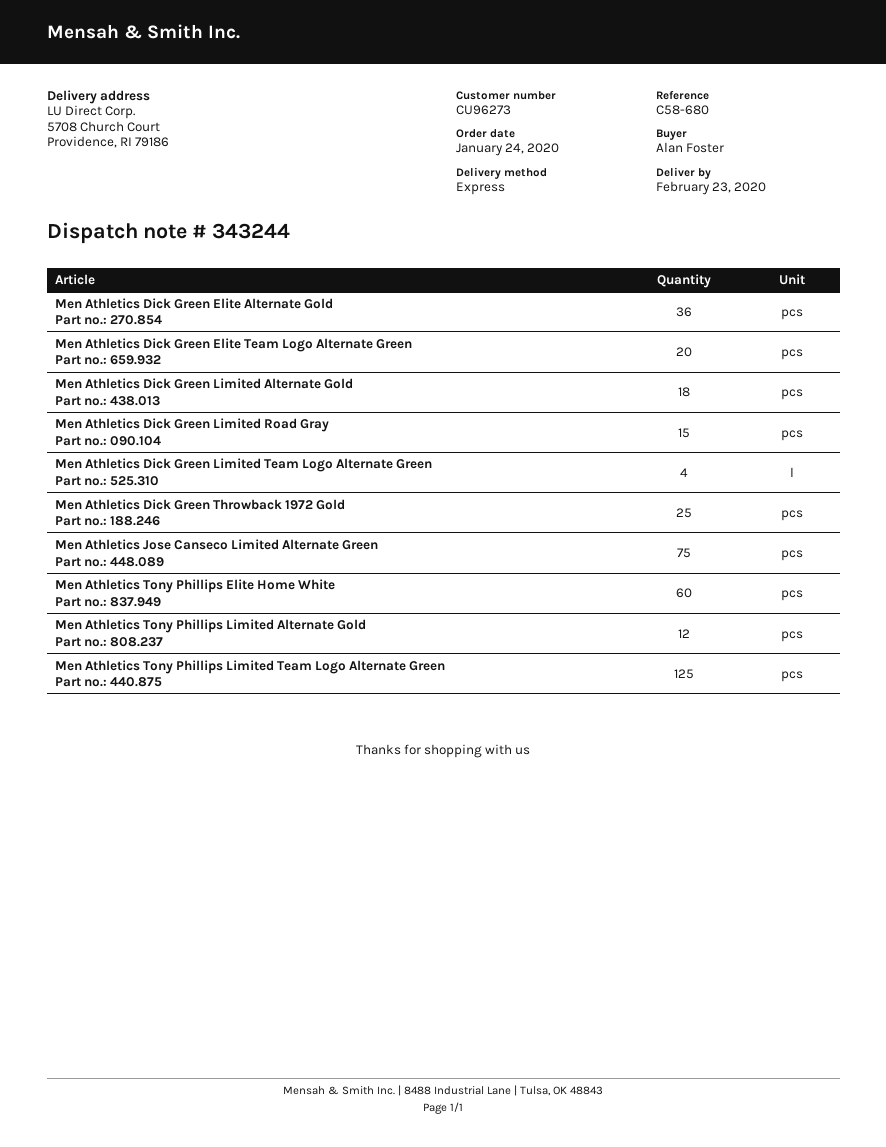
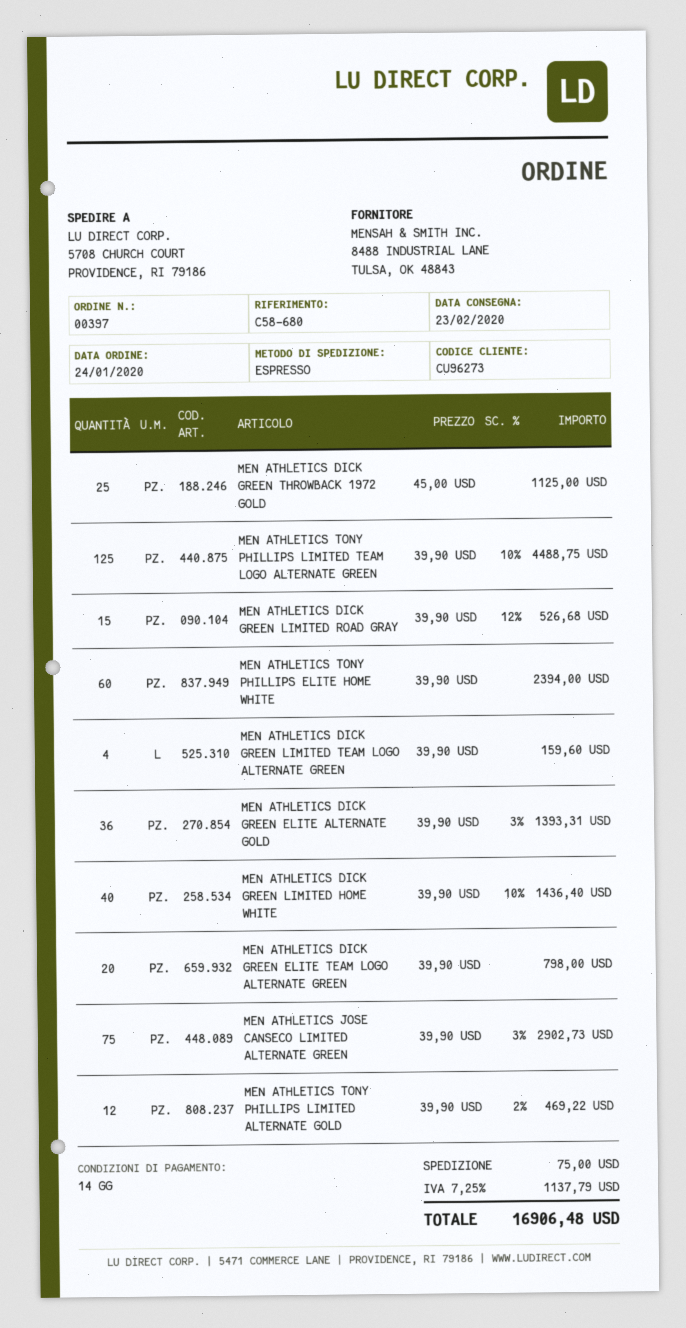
Men Athletics Dick Green Limited Alternate Gold: 18 -> none
MEN ATHLETICS DICK GREEN LIMITED HOME WHITE: none -> 40

